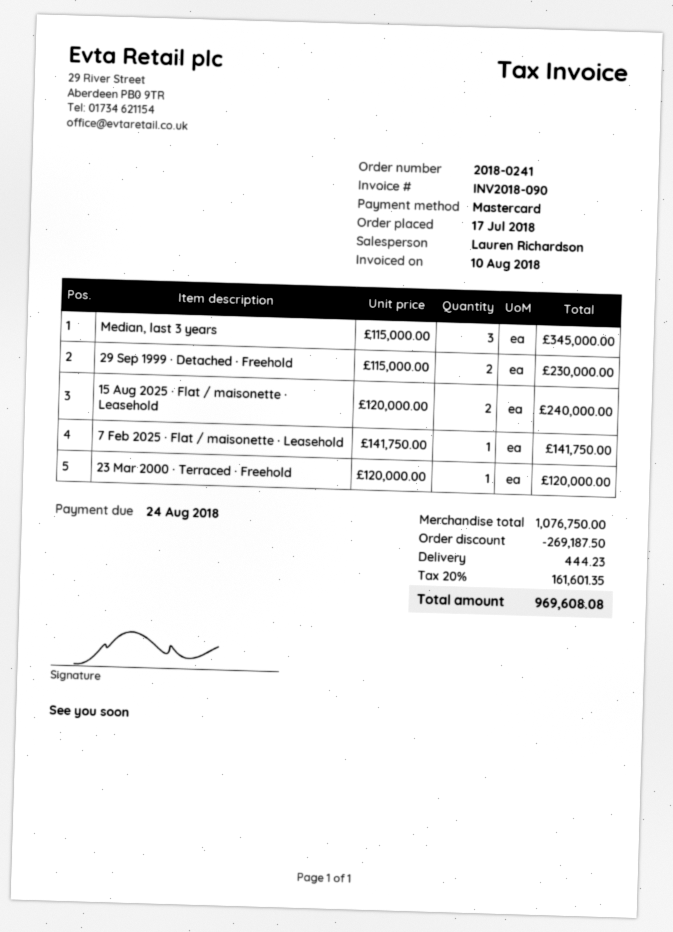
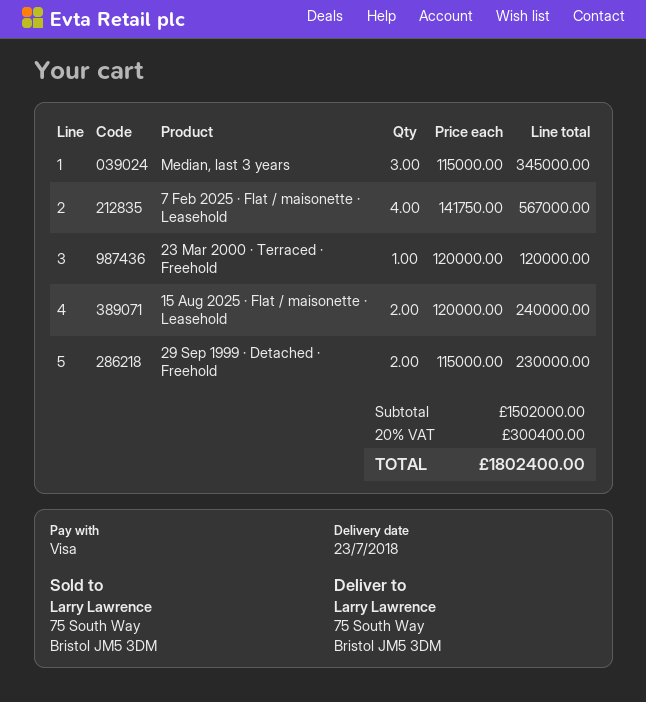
payment method: Mastercard -> Visa
7 Feb 2025 · Flat / maisonette · Leasehold: 1 x 141750.00 = 141750.00 -> 4 x 141750.00 = 567000.00
subtotal: 1076750.00 -> 1502000.00
discount: 269187.50 -> none
shipping: 444.23 -> none
tax: 20% = 161601.35 -> 20% = 300400.00
total: 969608.08 -> 1802400.00

